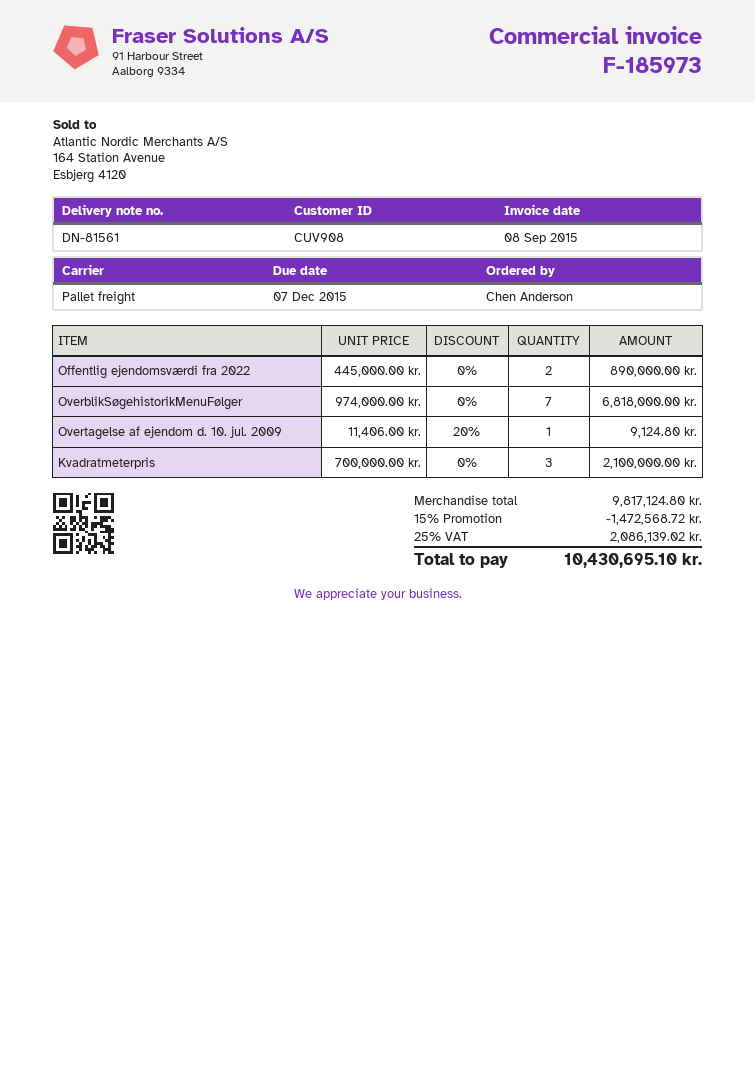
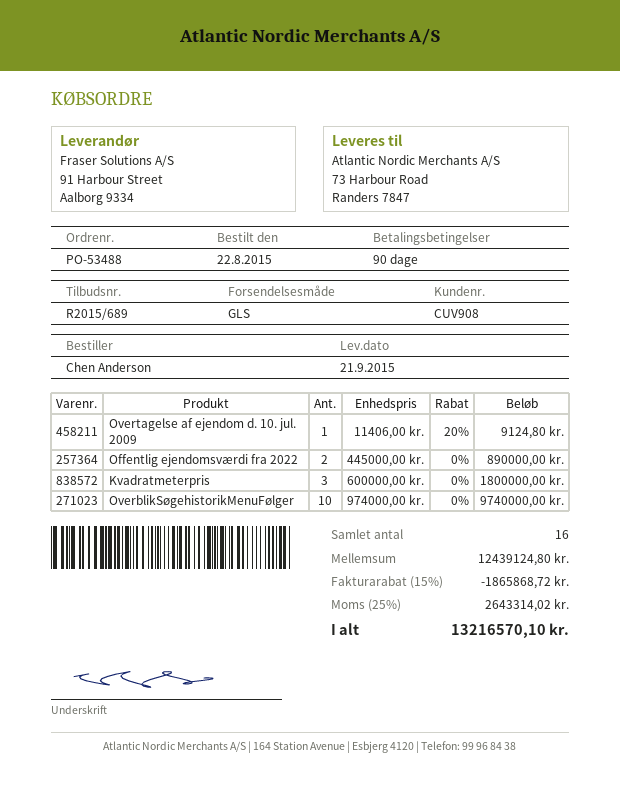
shipping method: pallet freight -> GLS
OverblikSøgehistorikMenuFølger: 7 x 974000.00 = 6818000.00 -> 10 x 974000.00 = 9740000.00
Kvadratmeterpris: 3 x 700000.00 = 2100000.00 -> 3 x 600000.00 = 1800000.00
subtotal: 9817124.80 -> 12439124.80
discount: 15% = 1472568.72 -> 15% = 1865868.72
tax: 25% = 2086139.02 -> 25% = 2643314.02
total: 10430695.10 -> 13216570.10

